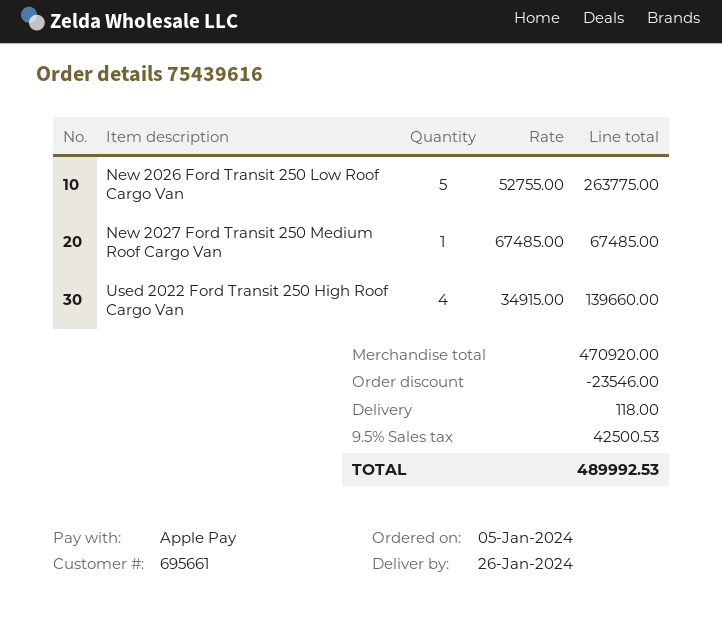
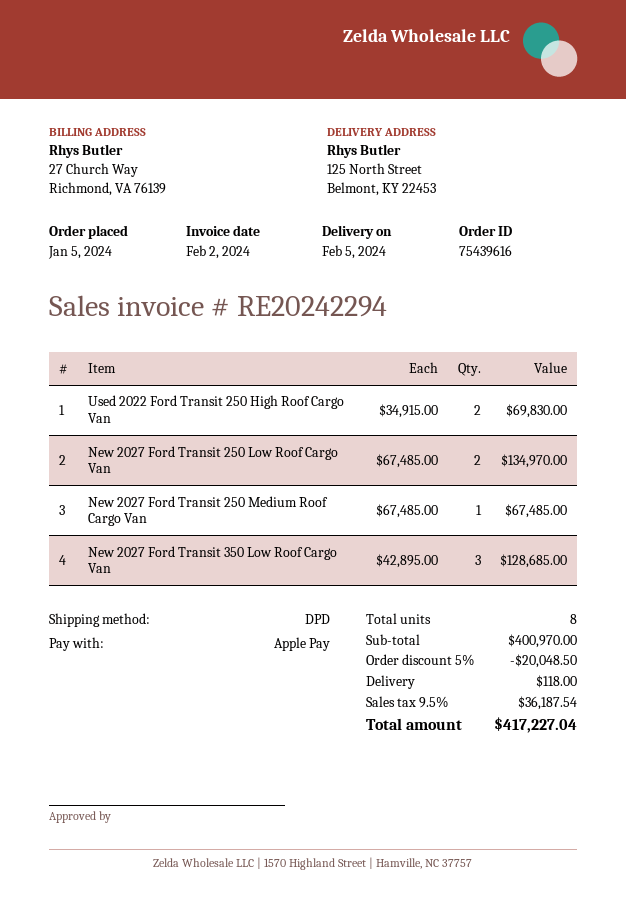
delivery date: 2024-01-26 -> 2024-02-05
New 2026 Ford Transit 250 Low Roof Cargo Van: 5 x 52755.00 = 263775.00 -> none
Used 2022 Ford Transit 250 High Roof Cargo Van: 4 x 34915.00 = 139660.00 -> 2 x 34915.00 = 69830.00
New 2027 Ford Transit 250 Low Roof Cargo Van: none -> 2 x 67485.00 = 134970.00
New 2027 Ford Transit 350 Low Roof Cargo Van: none -> 3 x 42895.00 = 128685.00
subtotal: 470920.00 -> 400970.00
discount: 23546.00 -> 20048.50
tax: 9.5% = 42500.53 -> 9.5% = 36187.54
total: 489992.53 -> 417227.04

